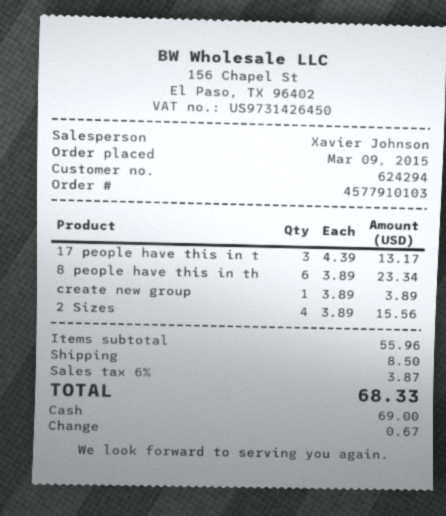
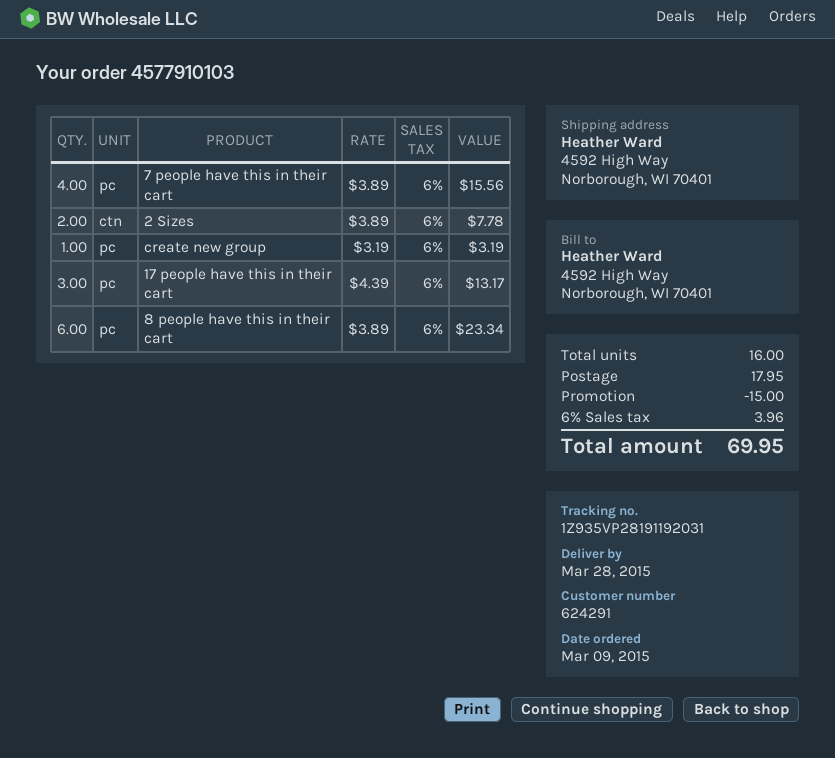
customer number: 624294 -> 624291
create new group: 1 x 3.89 = 3.89 -> 1 x 3.19 = 3.19
2 Sizes: 4 x 3.89 = 15.56 -> 2 x 3.89 = 7.78
7 people have this in their cart: none -> 4 x 3.89 = 15.56
discount: none -> 15.00
shipping: 8.50 -> 17.95
tax: 6% = 3.87 -> 6% = 3.96
total: 68.33 -> 69.95

